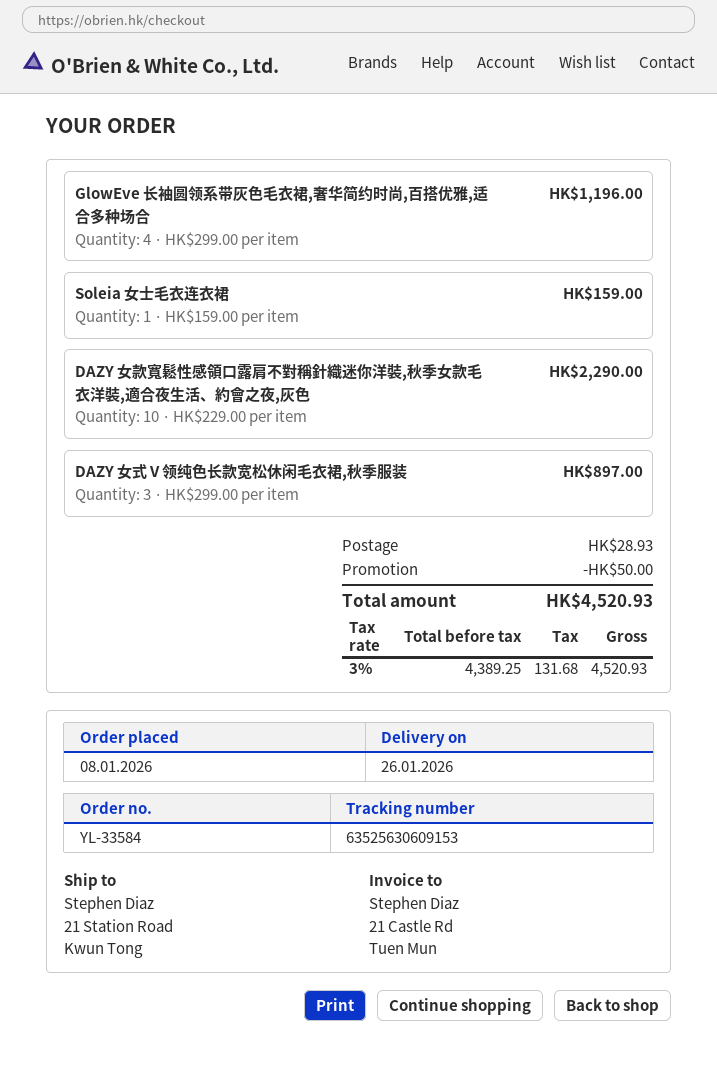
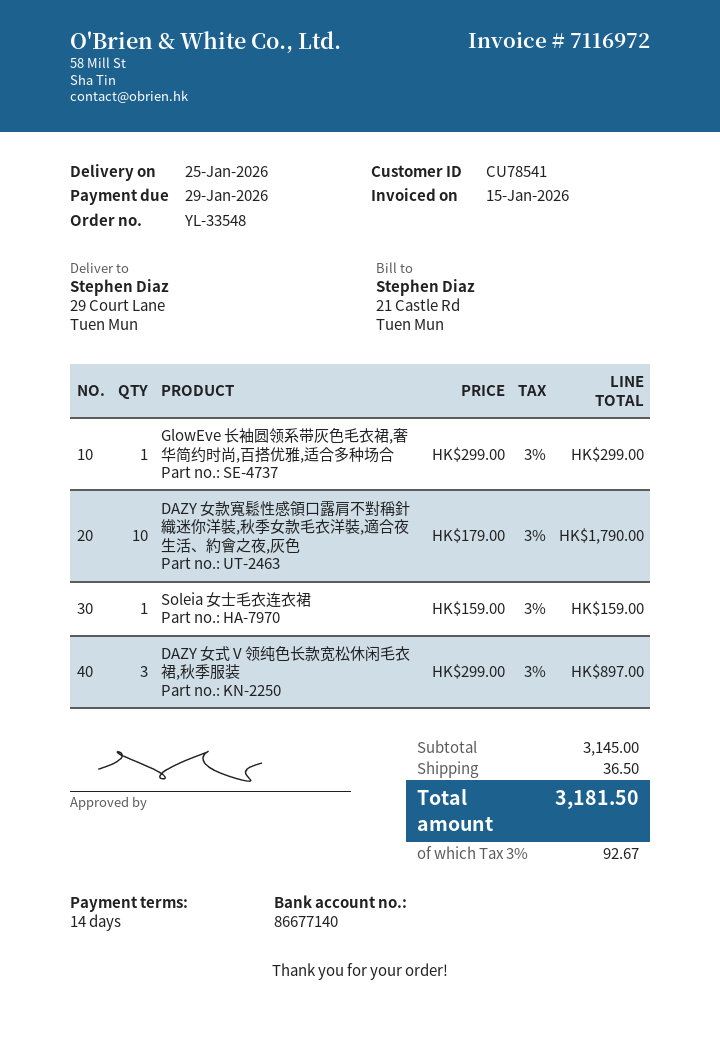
order number: YL-33584 -> YL-33548
delivery date: 2026-01-26 -> 2026-01-25
ship to: 21 Station Road, Kwun Tong -> 29 Court Lane, Tuen Mun
GlowEve 长袖圆领系带灰色毛衣裙,奢华简约时尚,百搭优雅,适合多种场合: 4 x 299.00 = 1196.00 -> 1 x 299.00 = 299.00
DAZY 女款寬鬆性感領口露肩不對稱針織迷你洋裝,秋季女款毛衣洋裝,適合夜生活、約會之夜,灰色: 10 x 229.00 = 2290.00 -> 10 x 179.00 = 1790.00
discount: 50.00 -> none
shipping: 28.93 -> 36.50
tax: 3% = 131.68 -> 3% = 92.67
total: 4520.93 -> 3181.50

